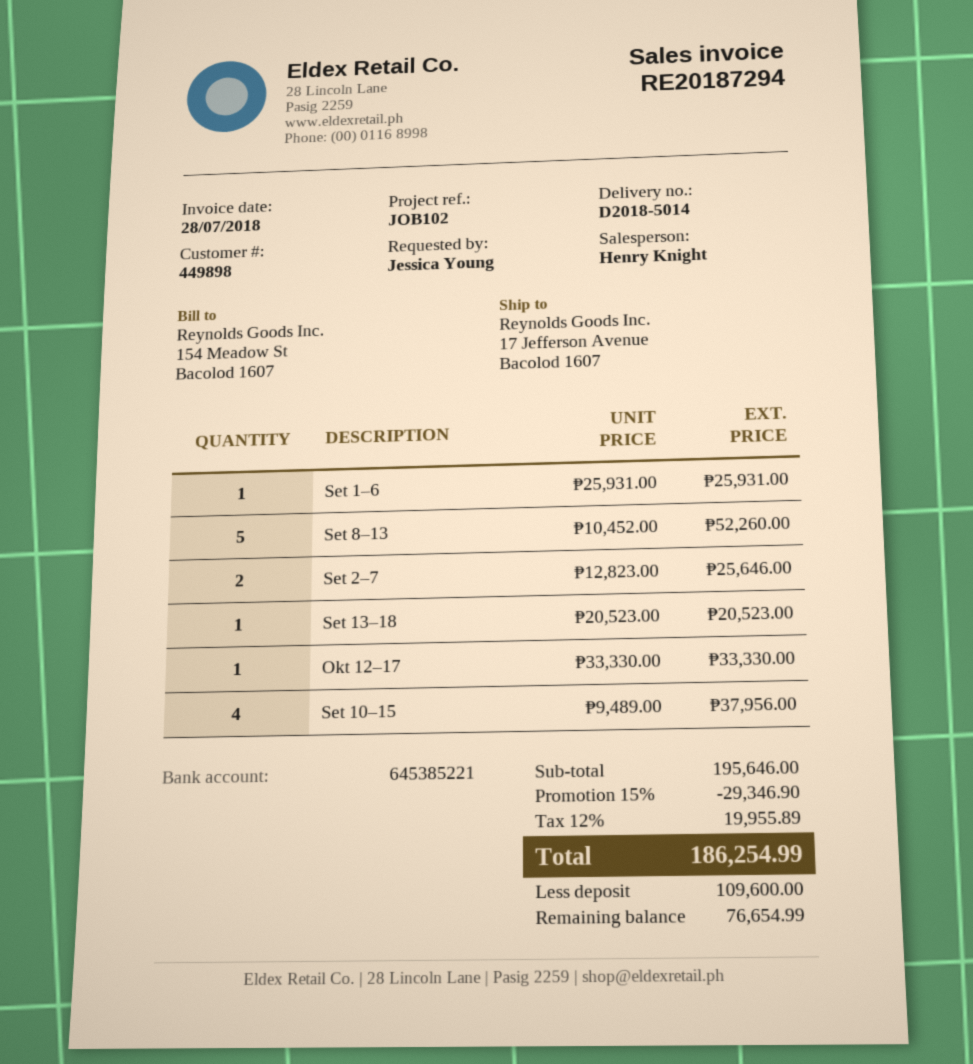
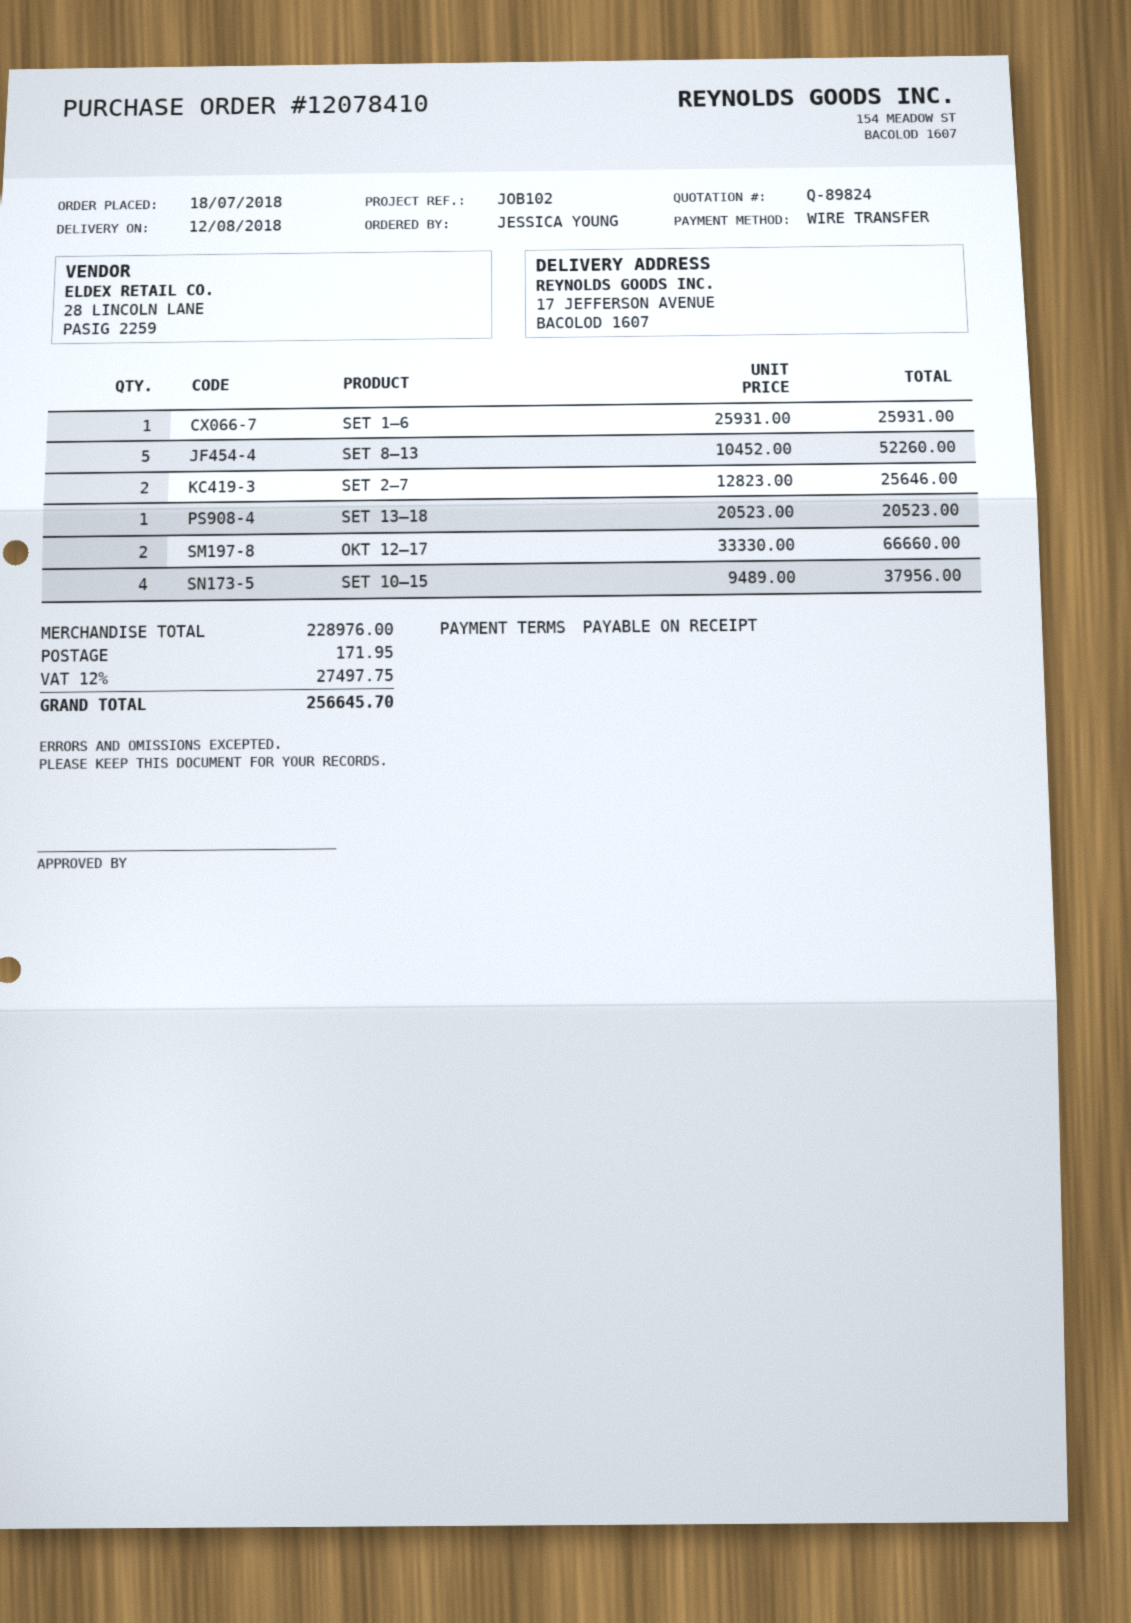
Okt 12–17: 1 x 33330.00 = 33330.00 -> 2 x 33330.00 = 66660.00
subtotal: 195646.00 -> 228976.00
discount: 15% = 29346.90 -> none
shipping: none -> 171.95
tax: 12% = 19955.89 -> 12% = 27497.75
total: 186254.99 -> 256645.70

